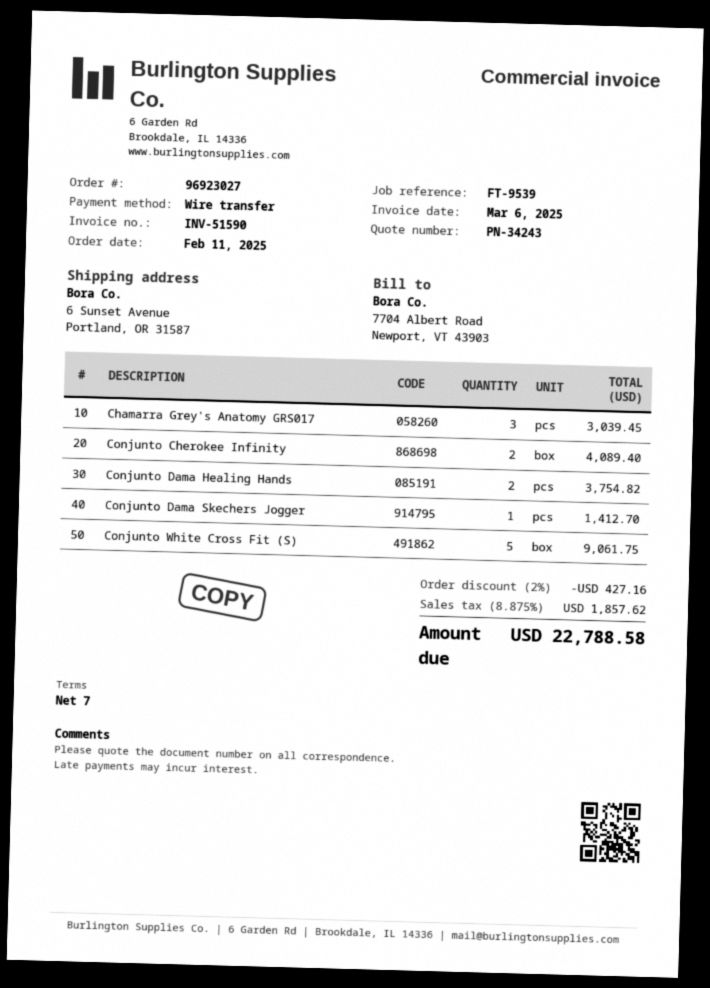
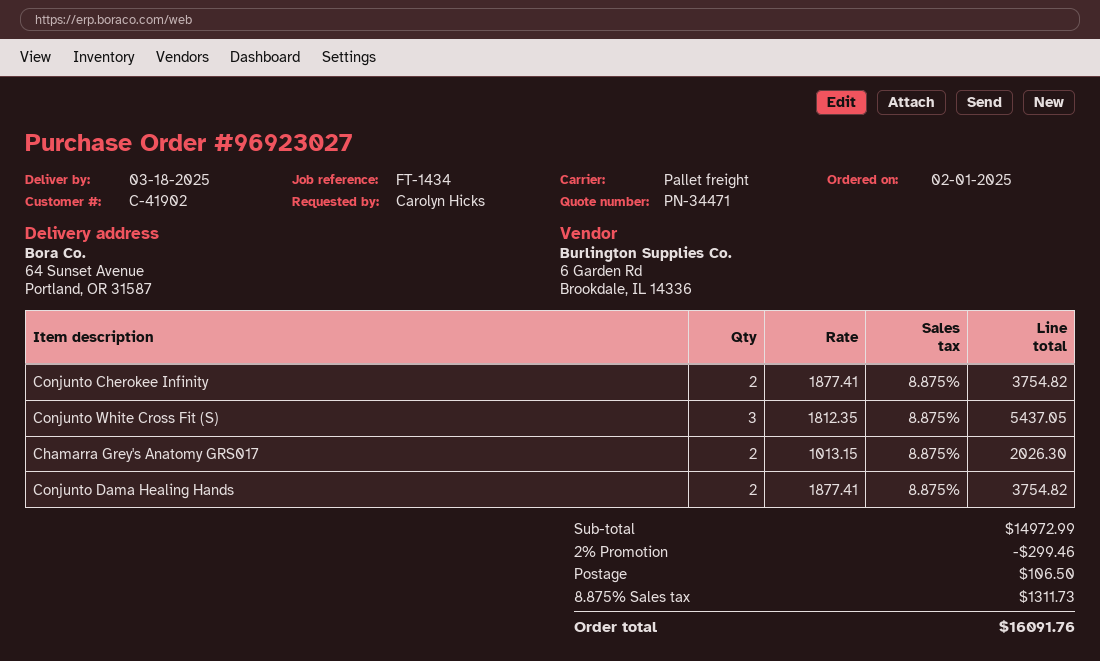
quote number: PN-34243 -> PN-34471
order date: 2025-02-11 -> 2025-02-01
reference: FT-9539 -> FT-1434
ship to: 6 Sunset Avenue, Portland, OR 31587 -> 64 Sunset Avenue, Portland, OR 31587
Chamarra Grey's Anatomy GRS017: 3 for 3039.45 -> 2 for 2026.30
Conjunto Cherokee Infinity: 2 for 4089.40 -> 2 for 3754.82
Conjunto Dama Skechers Jogger: 1 for 1412.70 -> none
Conjunto White Cross Fit (S): 5 for 9061.75 -> 3 for 5437.05
discount: 2% = 427.16 -> 2% = 299.46
shipping: none -> 106.50
tax: 8.875% = 1857.62 -> 8.875% = 1311.73
total: 22788.58 -> 16091.76

